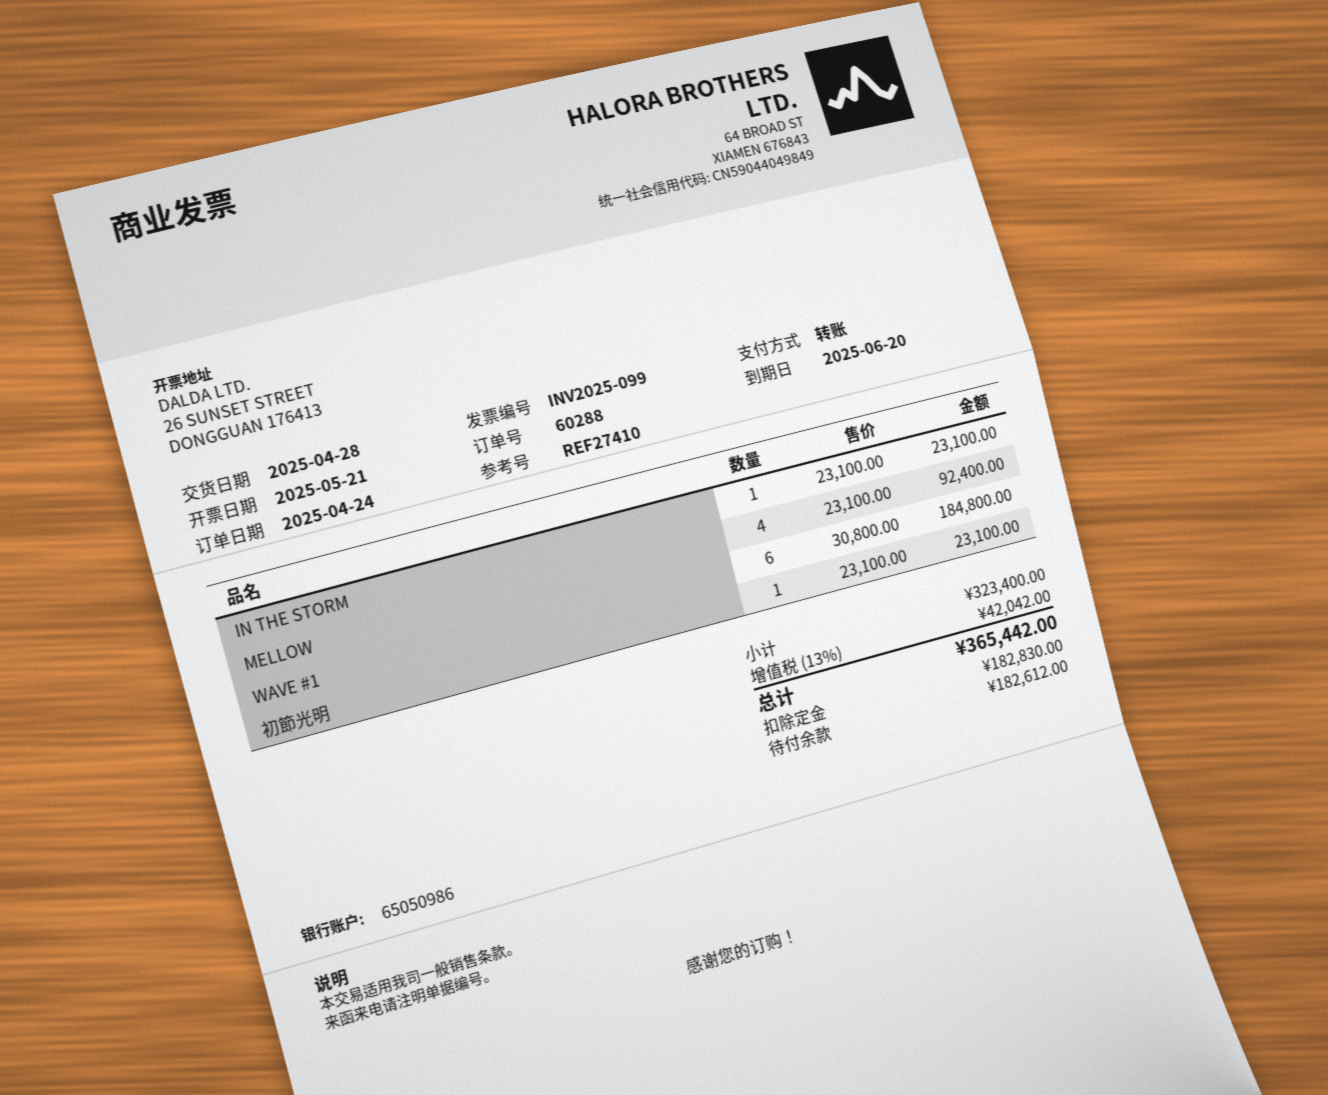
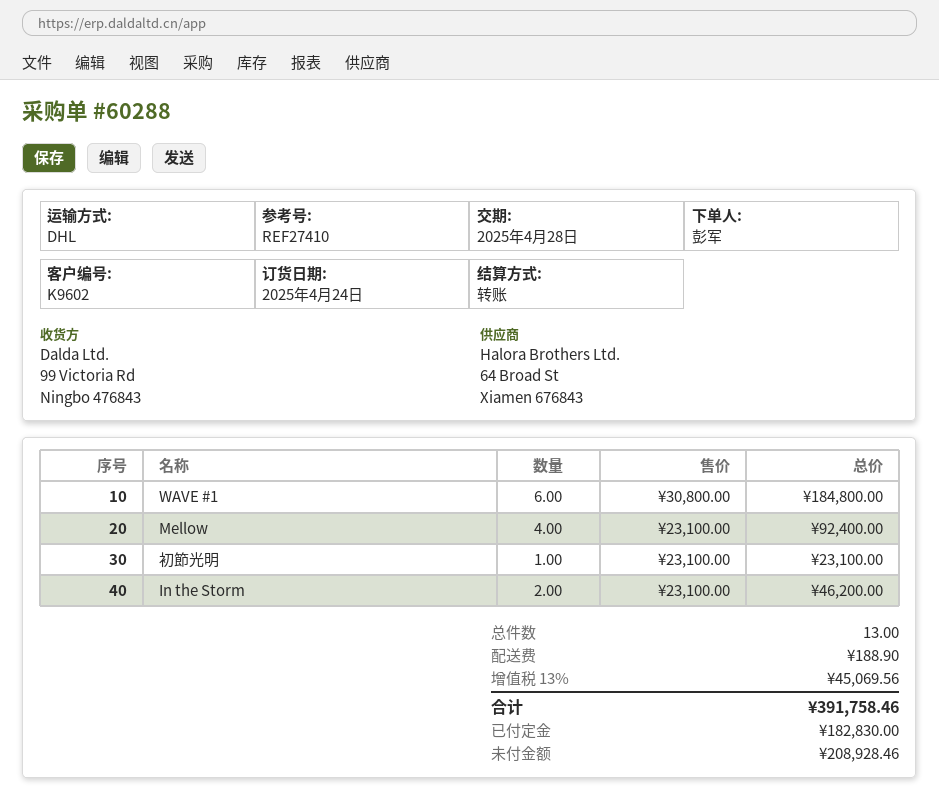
IN THE STORM: 1 x 23100.00 = 23100.00 -> 2 x 23100.00 = 46200.00
shipping: none -> 188.90
tax: 13% = 42042.00 -> 13% = 45069.56
total: 365442.00 -> 391758.46
balance: 182612.00 -> 208928.46

